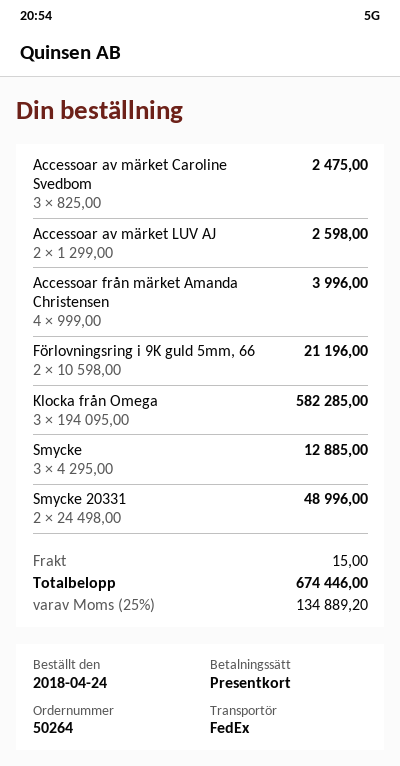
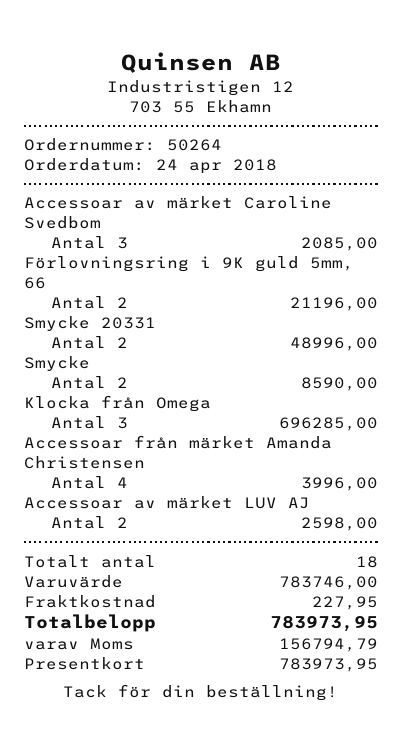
Accessoar av märket Caroline Svedbom: 3 for 2475.00 -> 3 for 2085.00
Klocka från Omega: 3 for 582285.00 -> 3 for 696285.00
Smycke: 3 for 12885.00 -> 2 for 8590.00
shipping: 15.00 -> 227.95
tax: 134889.20 -> 156794.79
total: 674446.00 -> 783973.95

